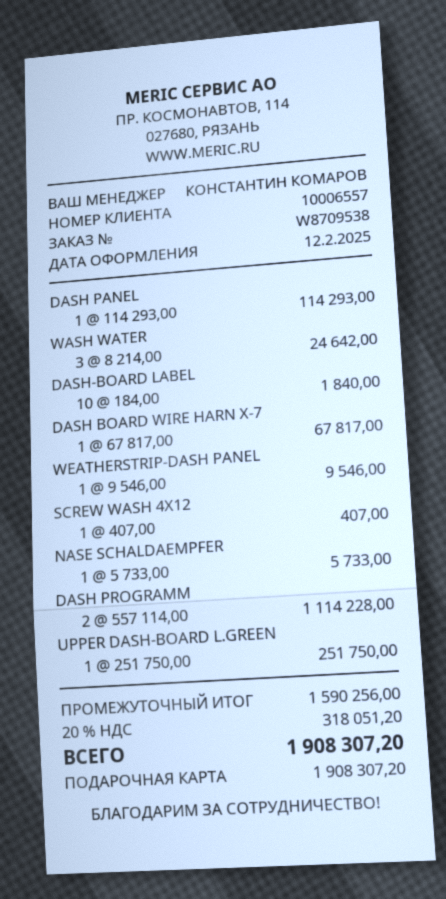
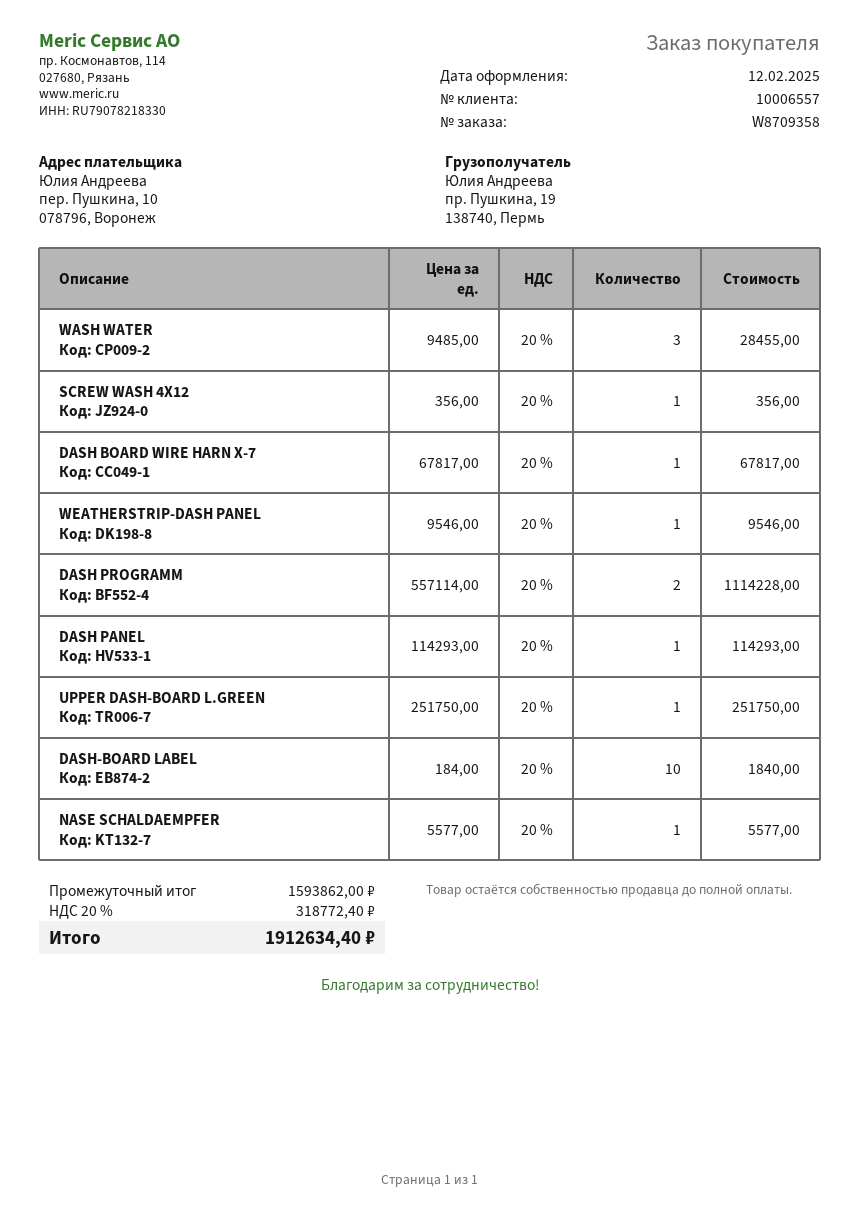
order number: W8709538 -> W8709358
WASH WATER: 3 x 8214.00 = 24642.00 -> 3 x 9485.00 = 28455.00
SCREW WASH 4X12: 1 x 407.00 = 407.00 -> 1 x 356.00 = 356.00
NASE SCHALDAEMPFER: 1 x 5733.00 = 5733.00 -> 1 x 5577.00 = 5577.00
subtotal: 1590256.00 -> 1593862.00
tax: 20% = 318051.20 -> 20% = 318772.40
total: 1908307.20 -> 1912634.40

